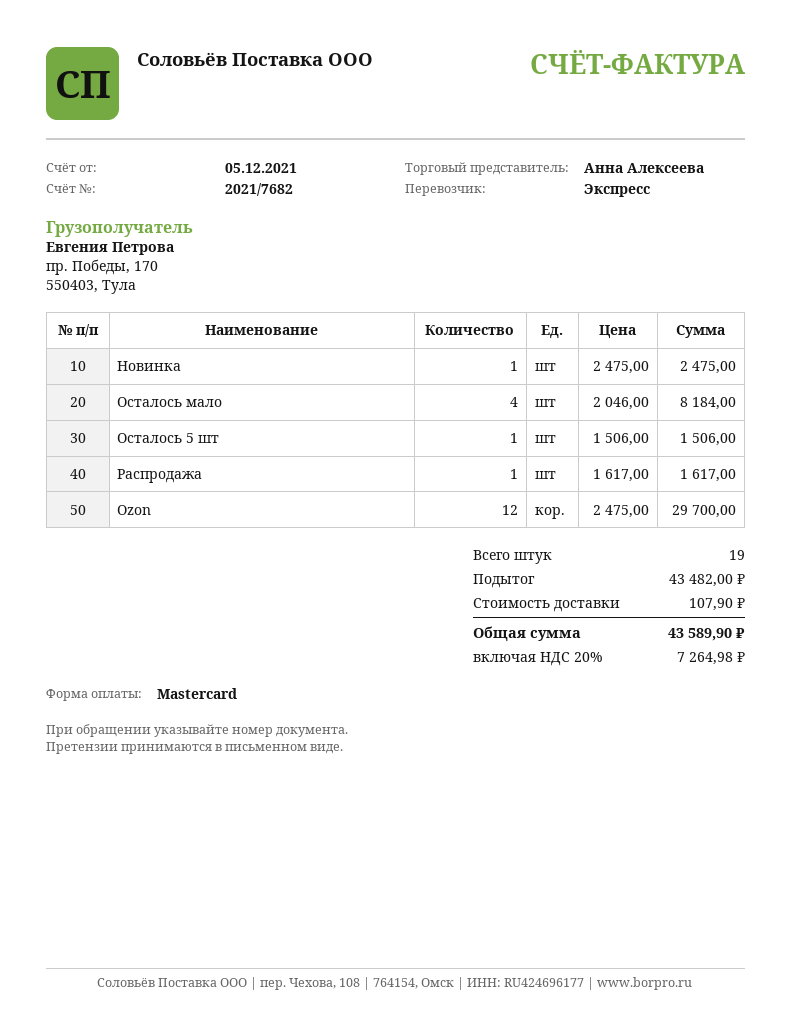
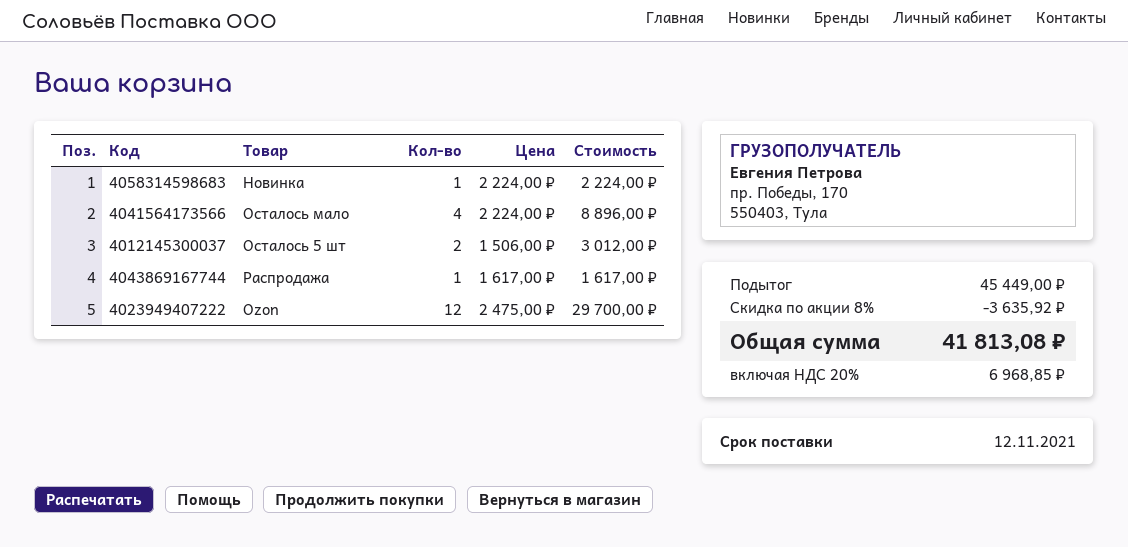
Новинка: 1 x 2475.00 = 2475.00 -> 1 x 2224.00 = 2224.00
Осталось мало: 4 x 2046.00 = 8184.00 -> 4 x 2224.00 = 8896.00
Осталось 5 шт: 1 x 1506.00 = 1506.00 -> 2 x 1506.00 = 3012.00
subtotal: 43482.00 -> 45449.00
discount: none -> 8% = 3635.92
shipping: 107.90 -> none
tax: 20% = 7264.98 -> 20% = 6968.85
total: 43589.90 -> 41813.08

